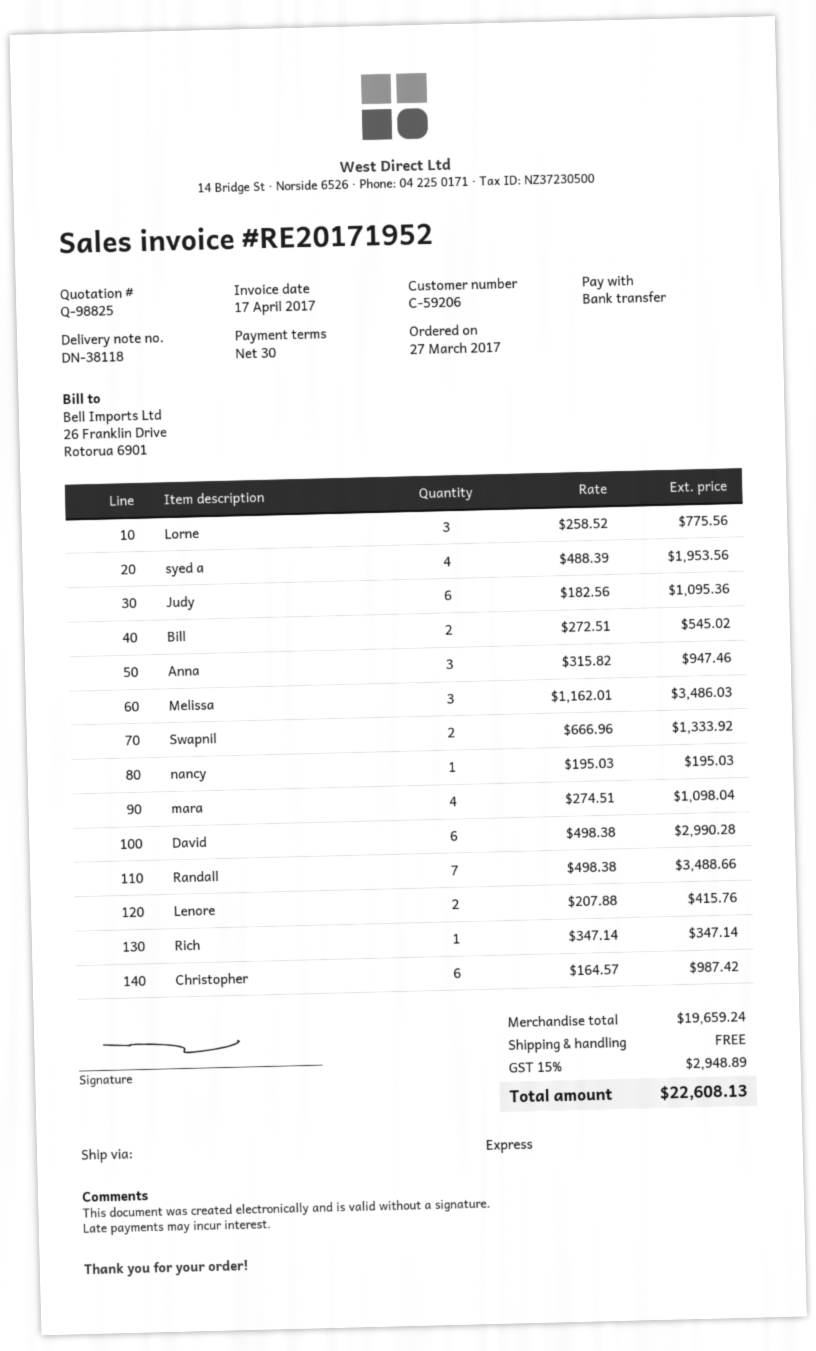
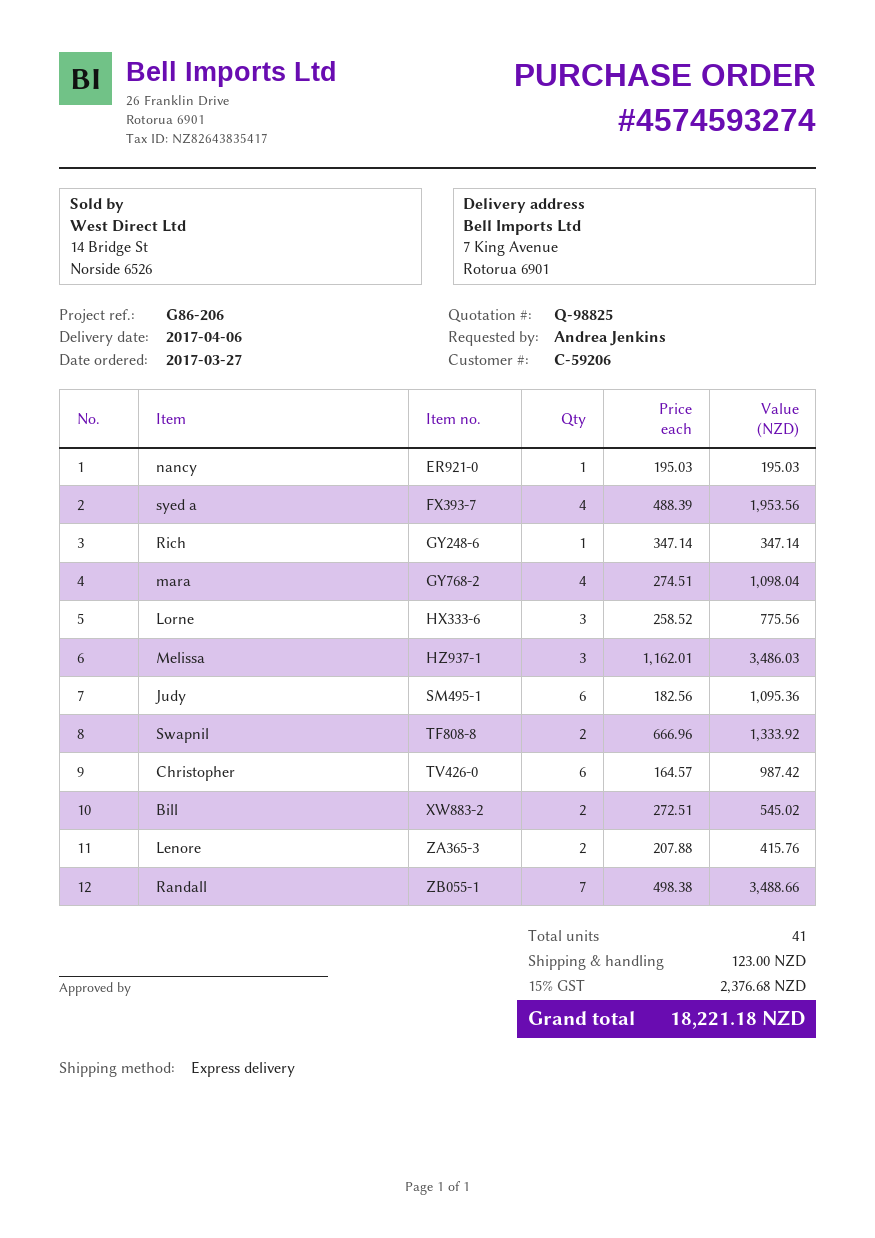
Anna: 3 x 315.82 = 947.46 -> none
David: 6 x 498.38 = 2990.28 -> none
shipping: 0.00 -> 123.00
tax: 15% = 2948.89 -> 15% = 2376.68
total: 22608.13 -> 18221.18

